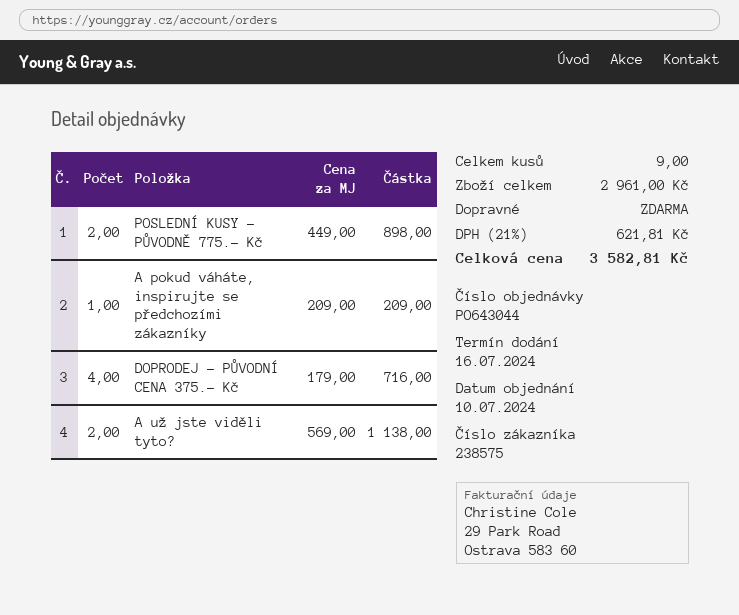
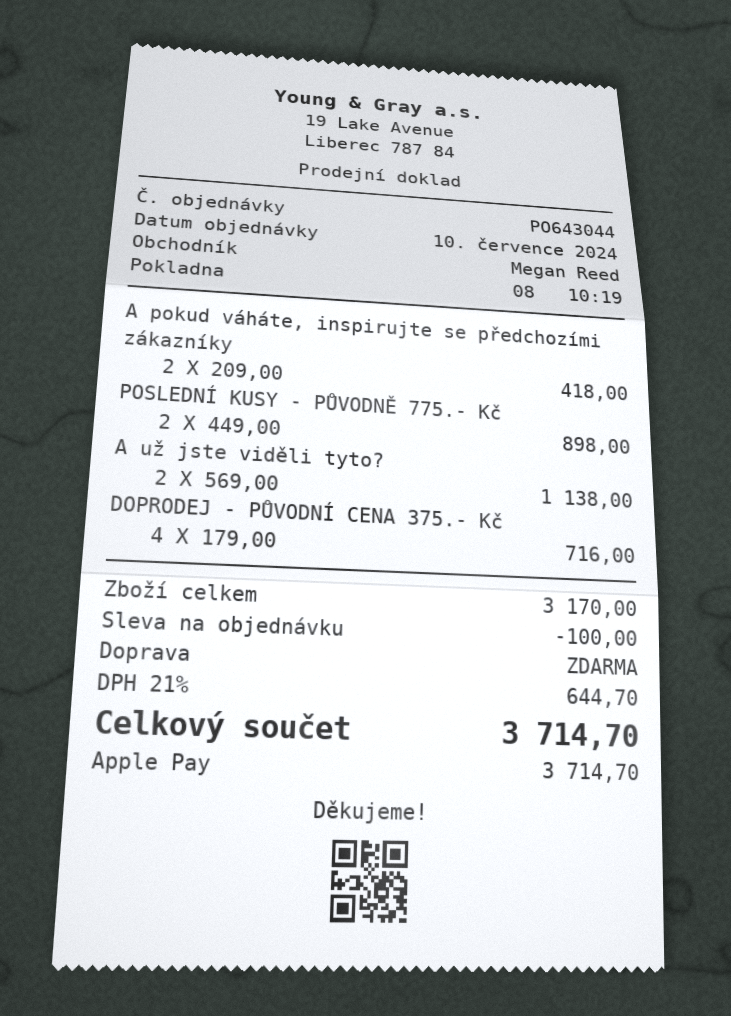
A pokud váháte, inspirujte se předchozími zákazníky: 1 x 209.00 = 209.00 -> 2 x 209.00 = 418.00
subtotal: 2961.00 -> 3170.00
discount: none -> 100.00
tax: 21% = 621.81 -> 21% = 644.70
total: 3582.81 -> 3714.70

